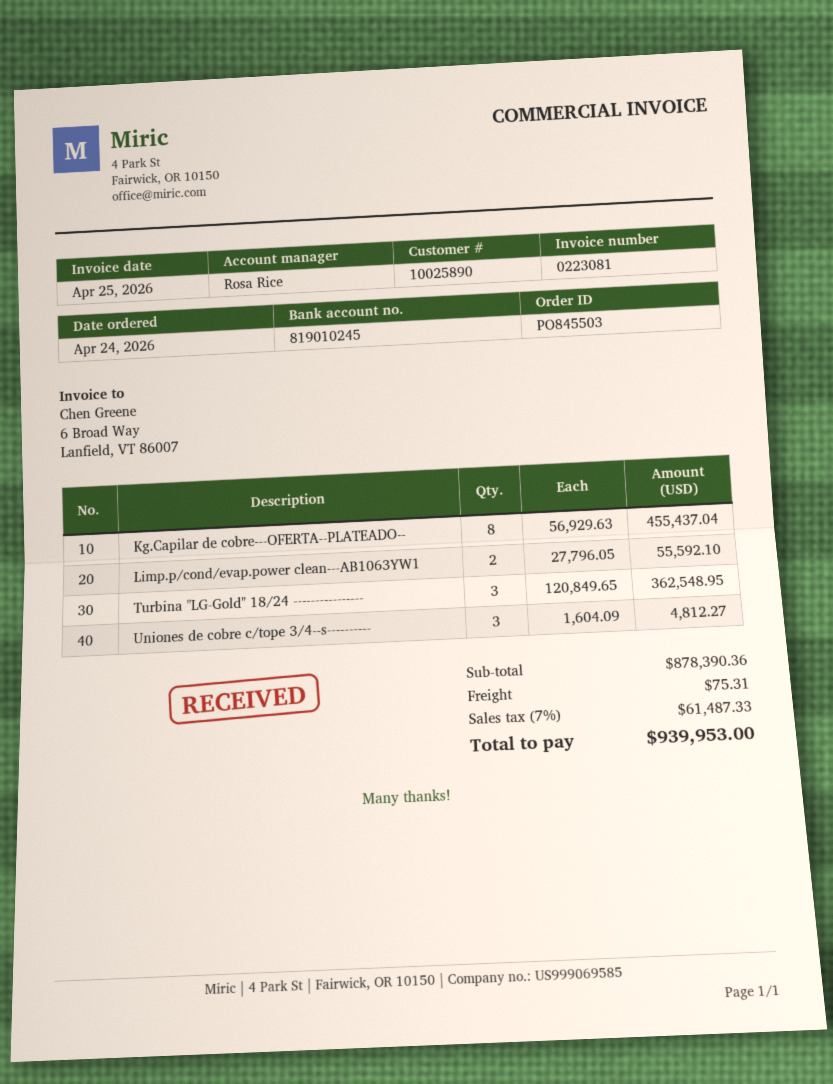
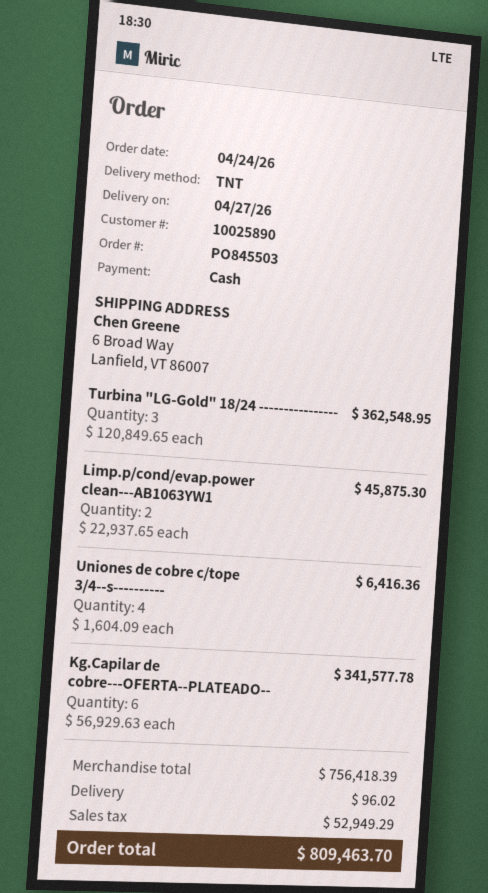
Kg.Capilar de cobre---OFERTA--PLATEADO--: 8 x 56929.63 = 455437.04 -> 6 x 56929.63 = 341577.78
Limp.p/cond/evap.power clean---AB1063YW1: 2 x 27796.05 = 55592.10 -> 2 x 22937.65 = 45875.30
Uniones de cobre c/tope 3/4--s----------: 3 x 1604.09 = 4812.27 -> 4 x 1604.09 = 6416.36
subtotal: 878390.36 -> 756418.39
shipping: 75.31 -> 96.02
tax: 61487.33 -> 52949.29
total: 939953.00 -> 809463.70

